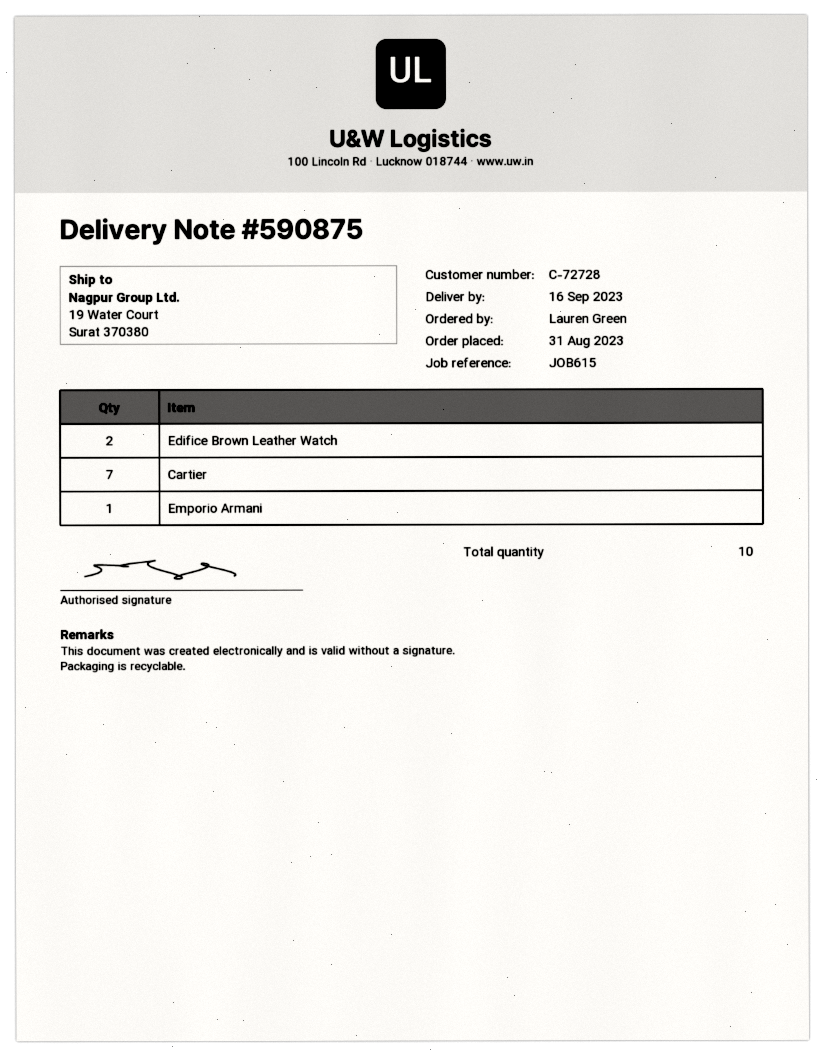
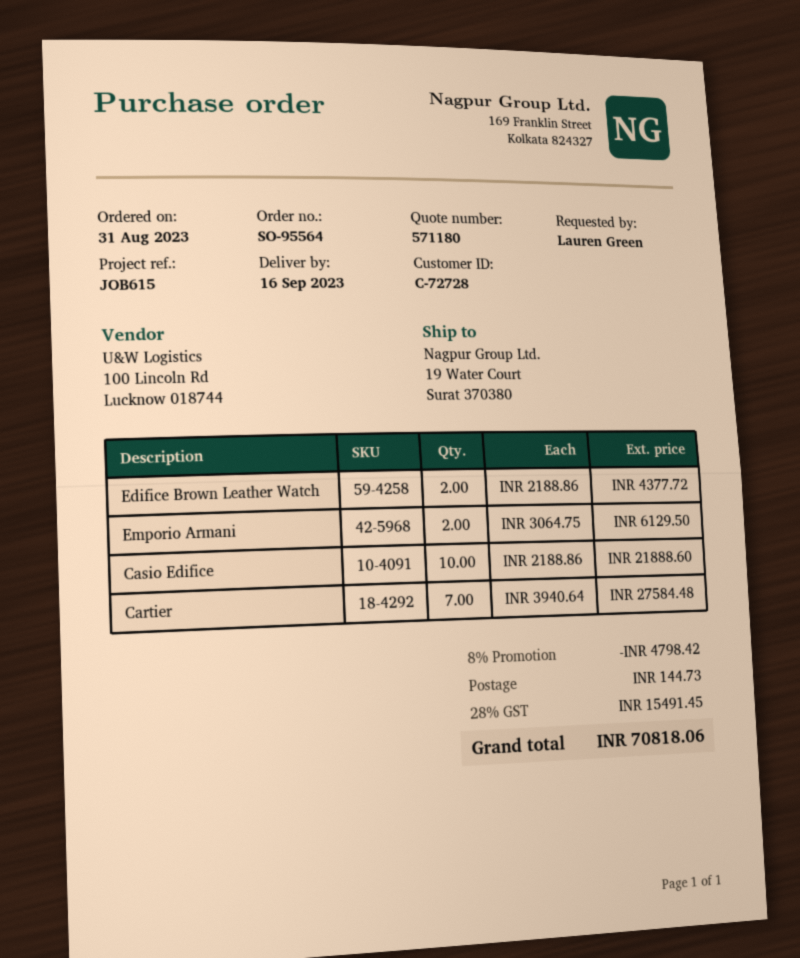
Emporio Armani: 1 -> 2
Casio Edifice: none -> 10

